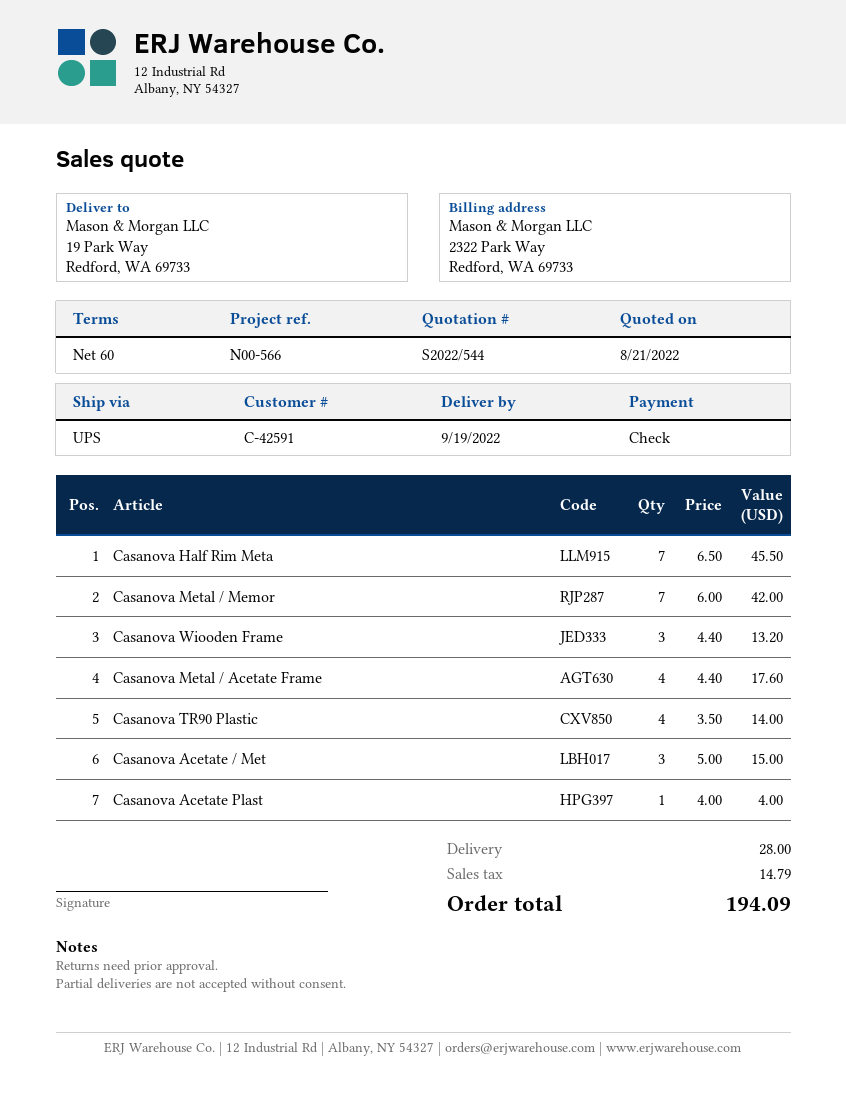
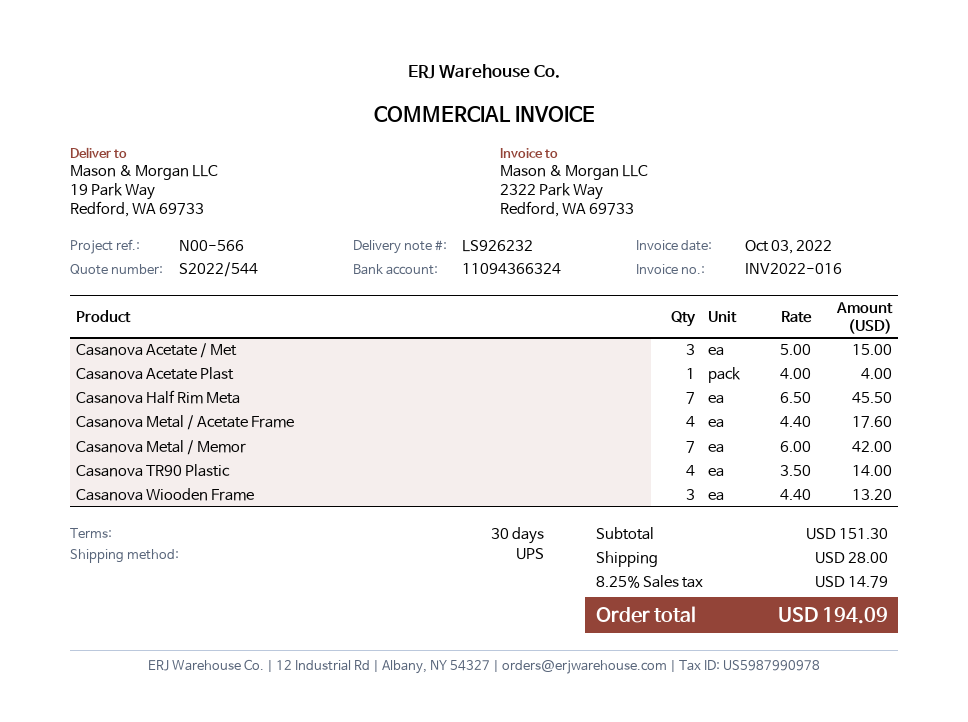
payment terms: 60 days -> 30 days

